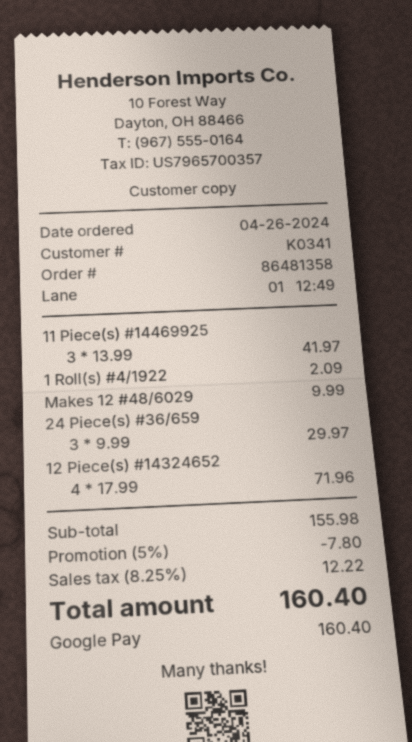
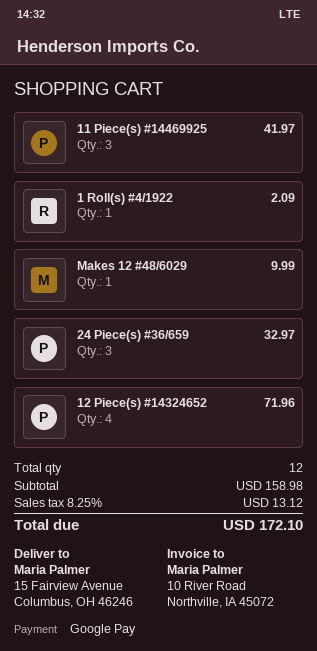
24 Piece(s) #36/659: 3 for 29.97 -> 3 for 32.97
subtotal: 155.98 -> 158.98
discount: 5% = 7.80 -> none
tax: 8.25% = 12.22 -> 8.25% = 13.12
total: 160.40 -> 172.10

